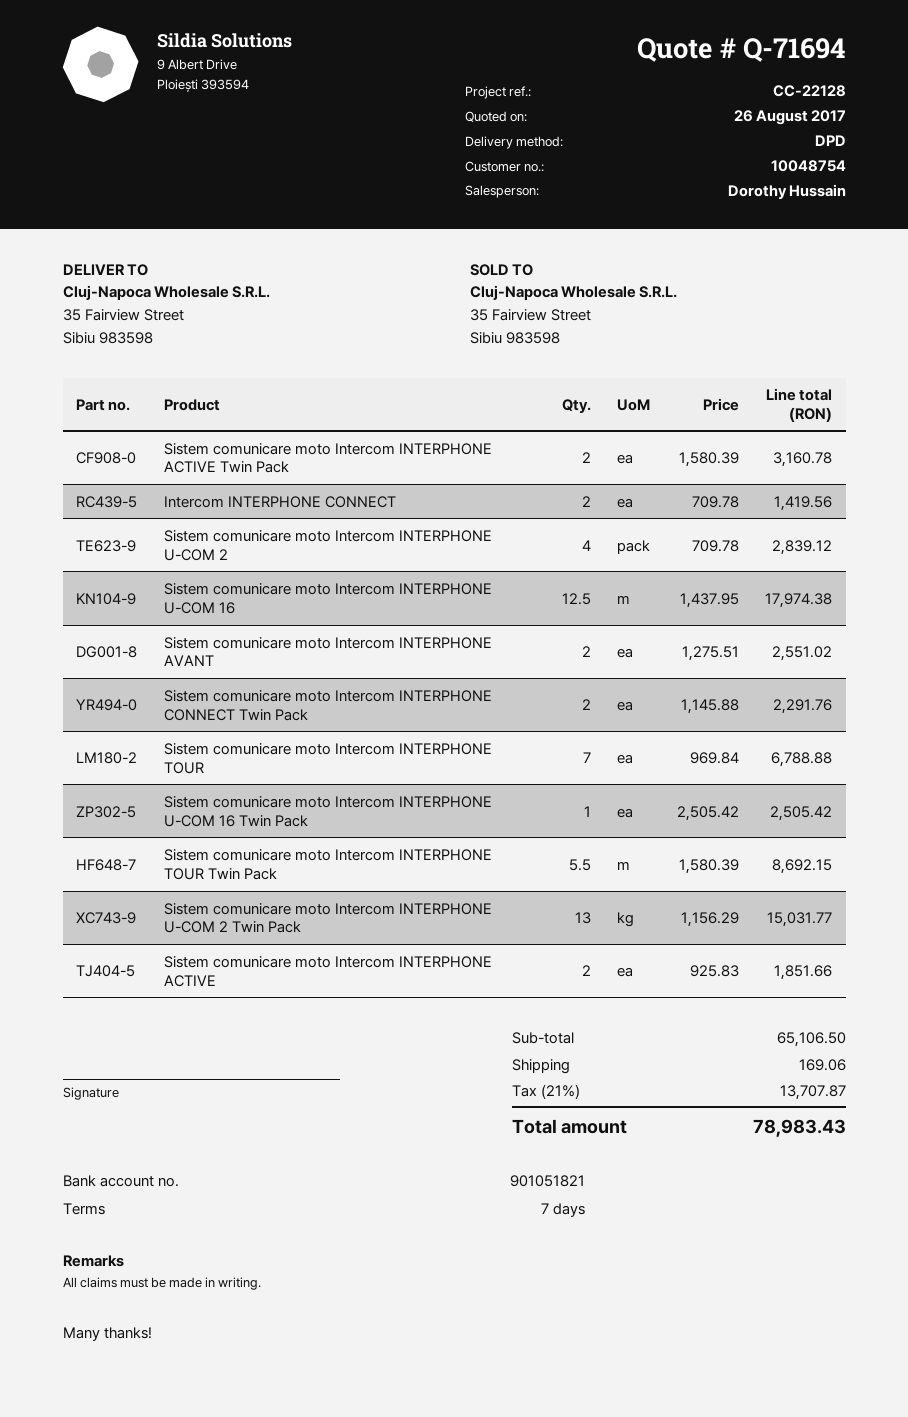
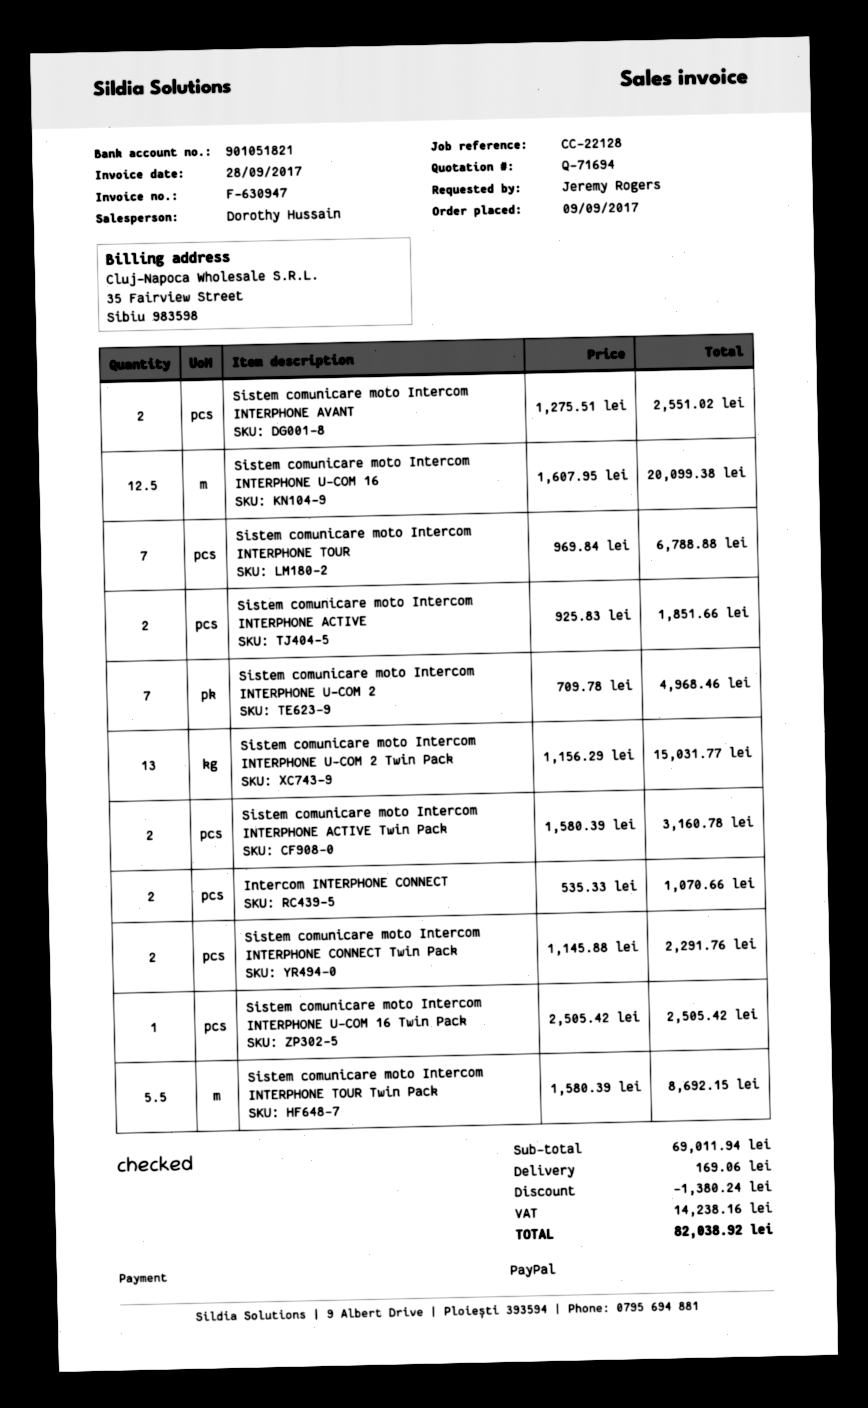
Intercom INTERPHONE CONNECT: 2 x 709.78 = 1419.56 -> 2 x 535.33 = 1070.66
Sistem comunicare moto Intercom INTERPHONE U-COM 2: 4 x 709.78 = 2839.12 -> 7 x 709.78 = 4968.46
Sistem comunicare moto Intercom INTERPHONE U-COM 16: 12.5 x 1437.95 = 17974.38 -> 12.5 x 1607.95 = 20099.38
subtotal: 65106.50 -> 69011.94
discount: none -> 1380.24
tax: 13707.87 -> 14238.16
total: 78983.43 -> 82038.92

